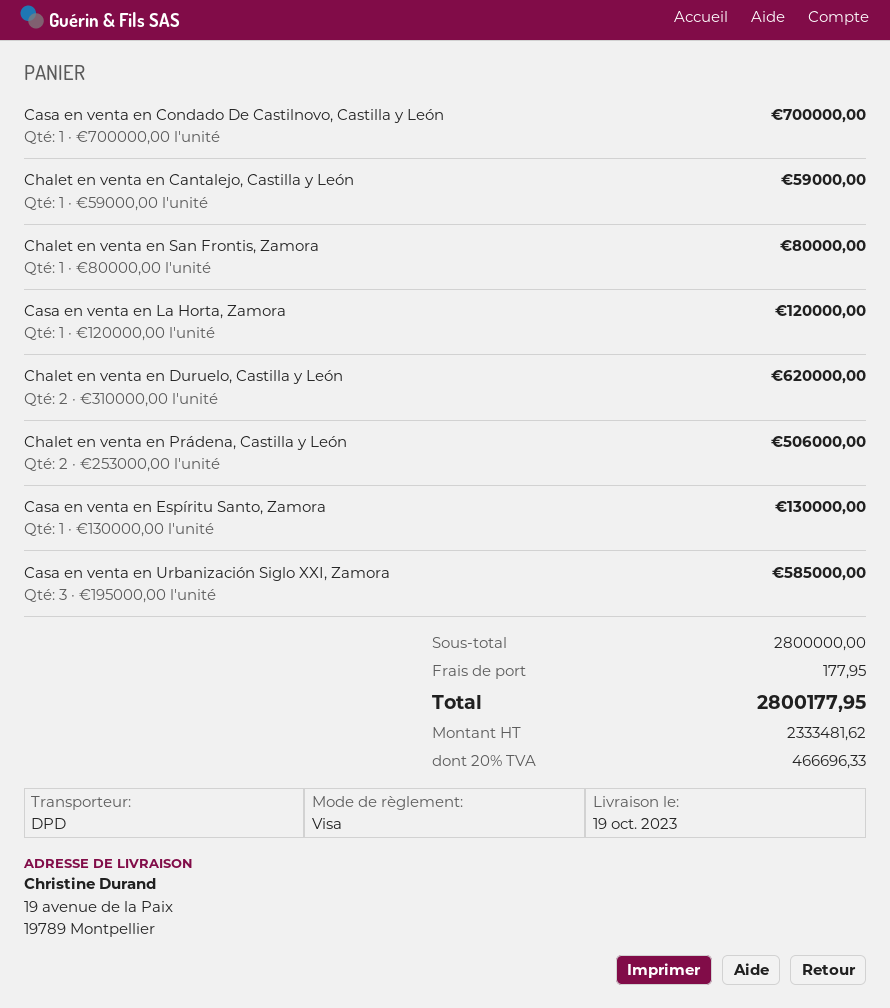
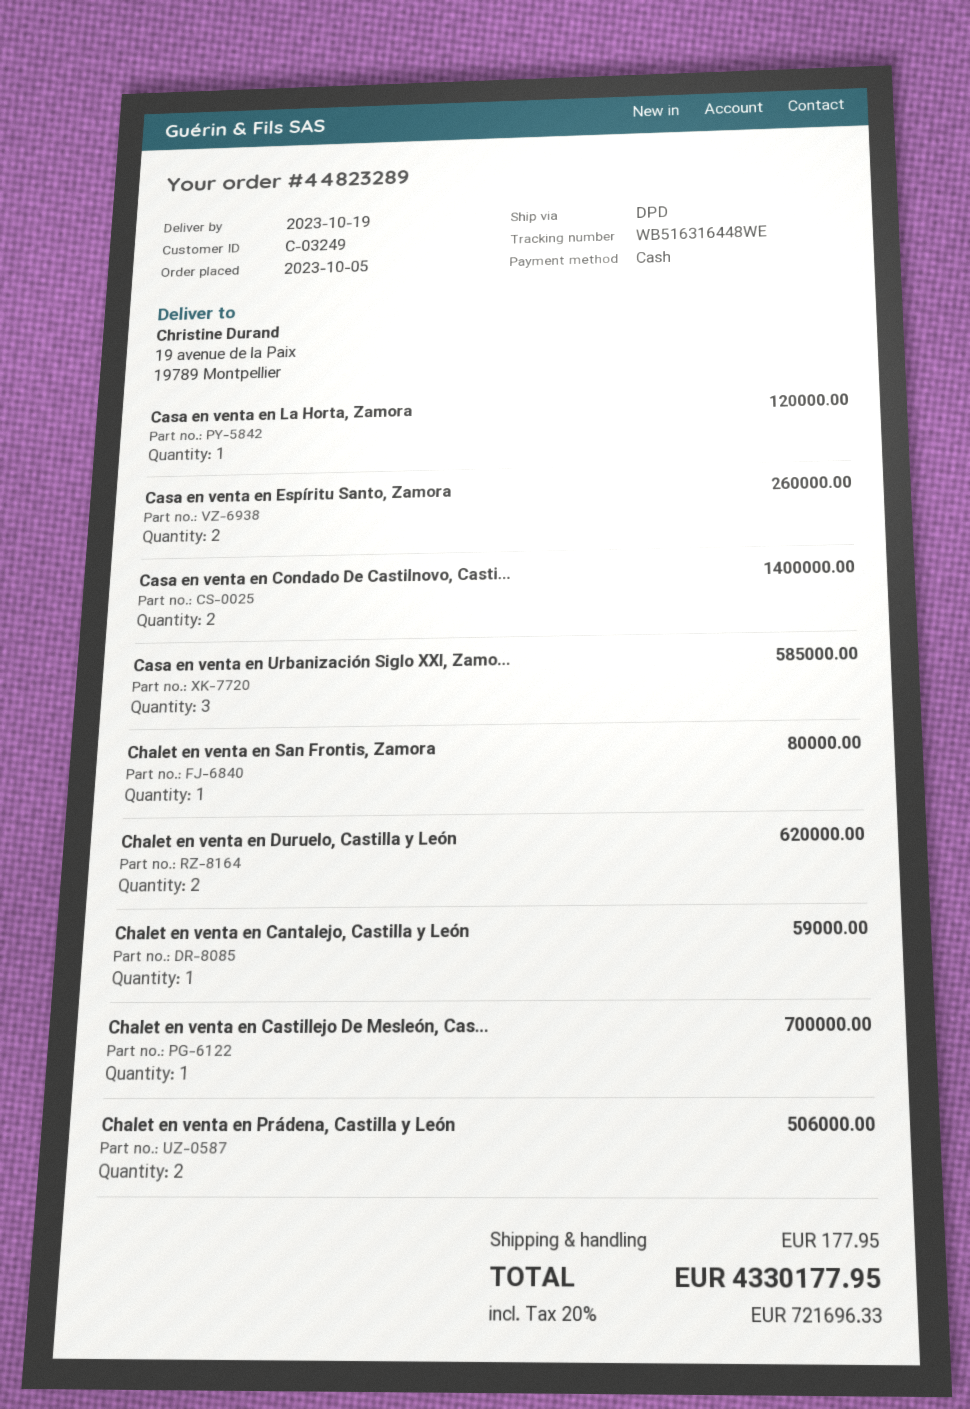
payment method: Visa -> cash
Casa en venta en Condado De Castilnovo, Castilla y León: 1 for 700000.00 -> 2 for 1400000.00
Casa en venta en Espíritu Santo, Zamora: 1 for 130000.00 -> 2 for 260000.00
Chalet en venta en Castillejo De Mesleón, Cas...: none -> 1 for 700000.00
tax: 20% = 466696.33 -> 20% = 721696.33
total: 2800177.95 -> 4330177.95

